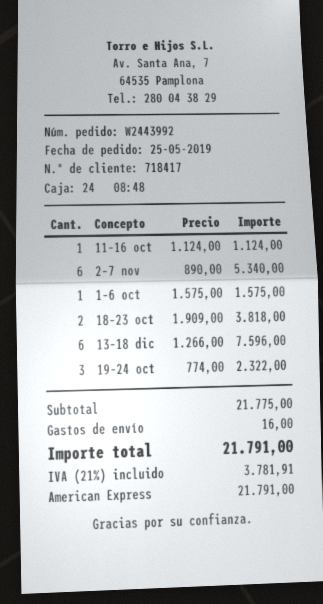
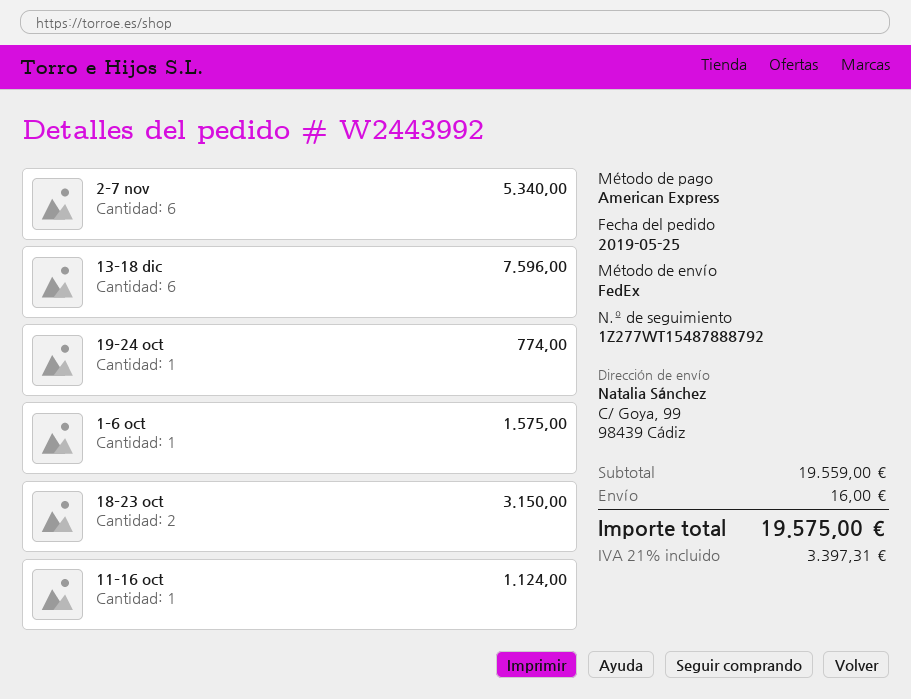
18–23 oct: 2 for 3818.00 -> 2 for 3150.00
19–24 oct: 3 for 2322.00 -> 1 for 774.00
subtotal: 21775.00 -> 19559.00
tax: 21% = 3781.91 -> 21% = 3397.31
total: 21791.00 -> 19575.00

